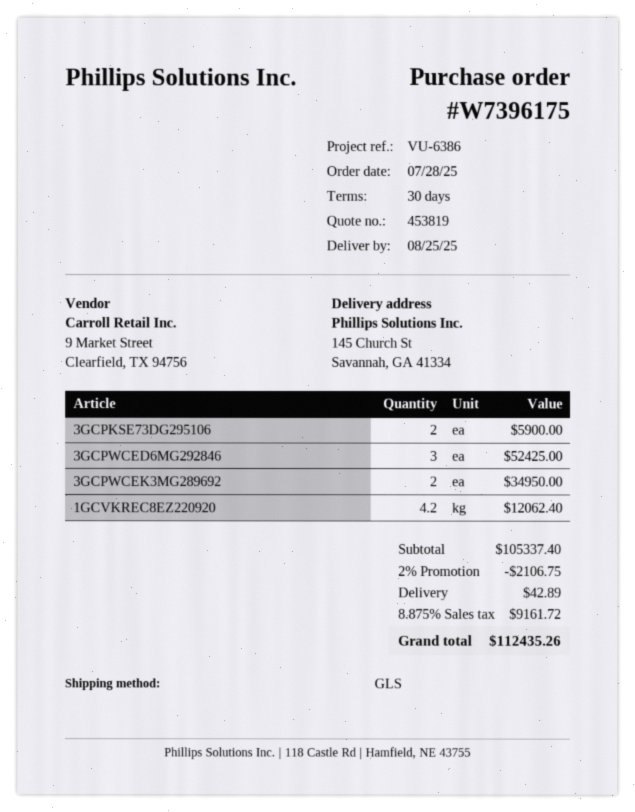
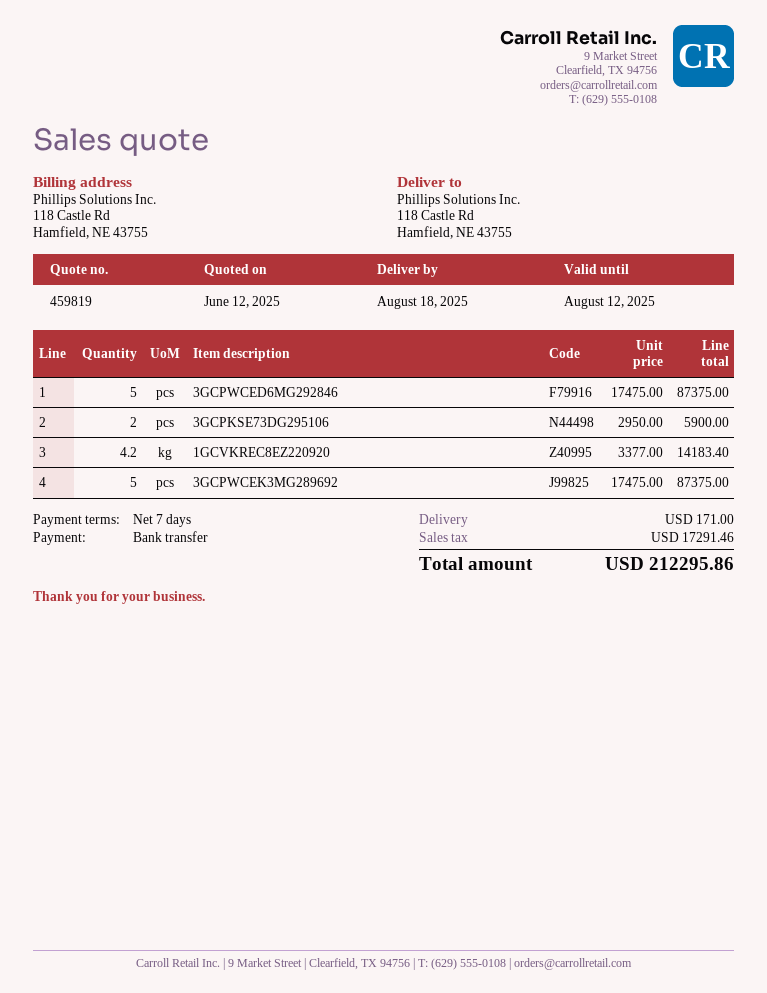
quote number: 453819 -> 459819
delivery date: 2025-08-25 -> 2025-08-18
payment terms: 30 days -> 7 days
ship to: 145 Church St, Savannah, GA 41334 -> 118 Castle Rd, Hamfield, NE 43755
3GCPWCED6MG292846: 3 for 52425.00 -> 5 for 87375.00
3GCPWCEK3MG289692: 2 for 34950.00 -> 5 for 87375.00
1GCVKREC8EZ220920: 4.2 for 12062.40 -> 4.2 for 14183.40
discount: 2% = 2106.75 -> none
shipping: 42.89 -> 171.00
tax: 9161.72 -> 17291.46
total: 112435.26 -> 212295.86

